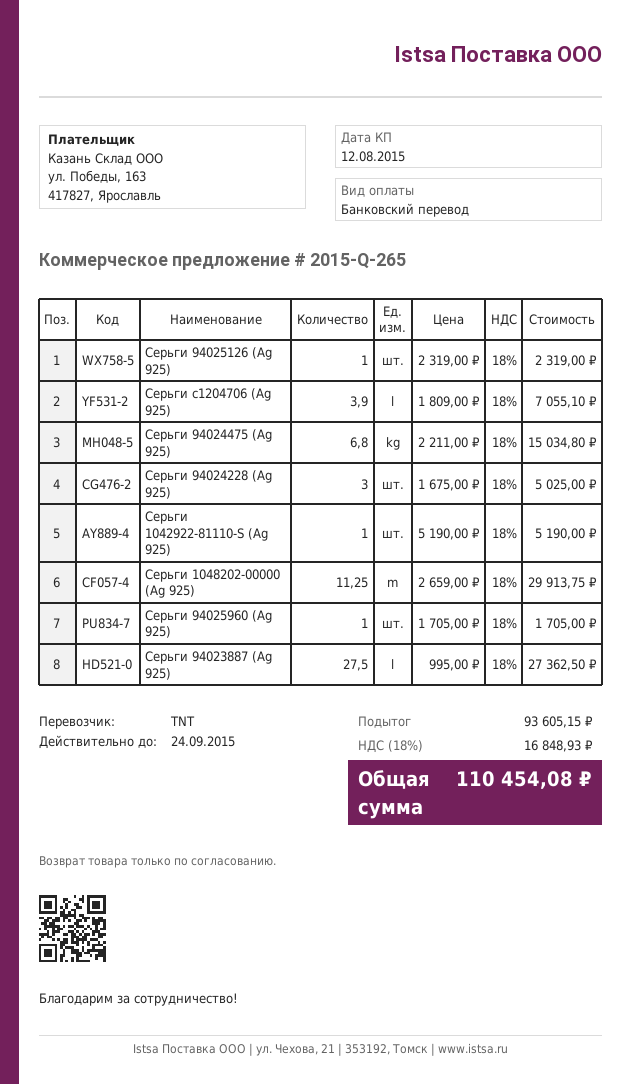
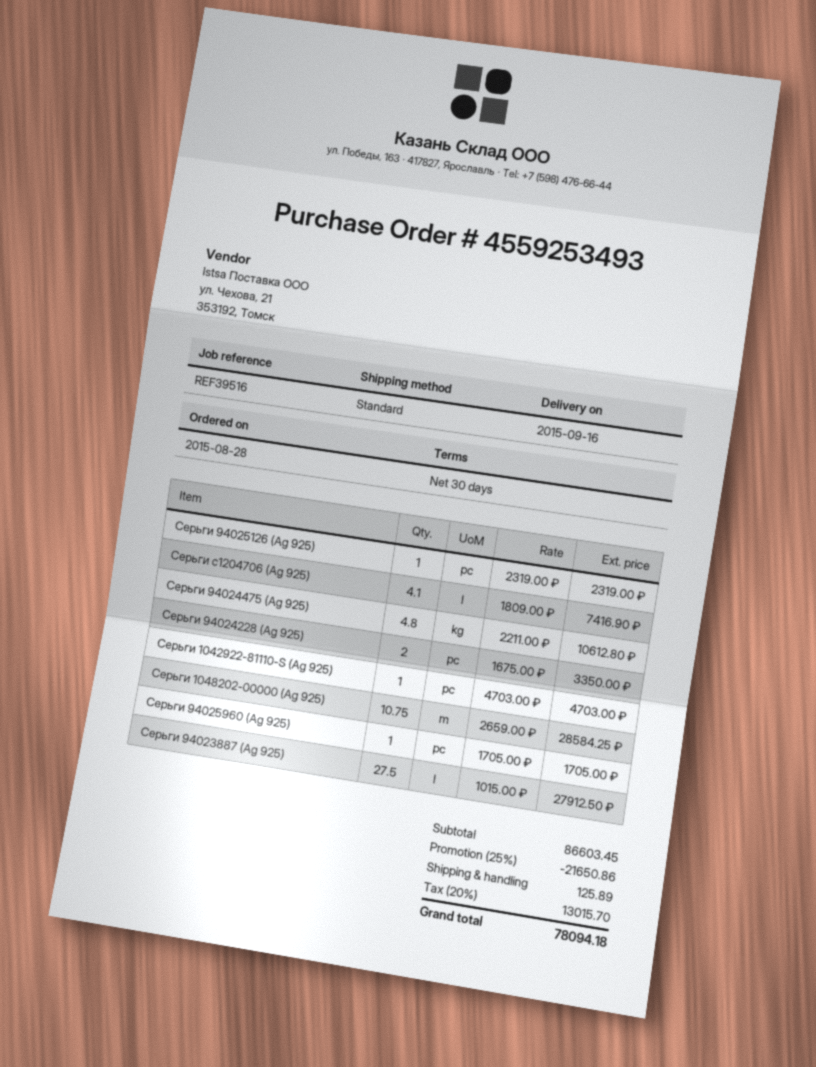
shipping method: TNT -> standard
Серьги с1204706 (Ag 925): 3.9 x 1809.00 = 7055.10 -> 4.1 x 1809.00 = 7416.90
Серьги 94024475 (Ag 925): 6.8 x 2211.00 = 15034.80 -> 4.8 x 2211.00 = 10612.80
Серьги 94024228 (Ag 925): 3 x 1675.00 = 5025.00 -> 2 x 1675.00 = 3350.00
Серьги 1042922-81110-S (Ag 925): 1 x 5190.00 = 5190.00 -> 1 x 4703.00 = 4703.00
Серьги 1048202-00000 (Ag 925): 11.25 x 2659.00 = 29913.75 -> 10.75 x 2659.00 = 28584.25
Серьги 94023887 (Ag 925): 27.5 x 995.00 = 27362.50 -> 27.5 x 1015.00 = 27912.50
subtotal: 93605.15 -> 86603.45
discount: none -> 25% = 21650.86
shipping: none -> 125.89
tax: 18% = 16848.93 -> 20% = 13015.70
total: 110454.08 -> 78094.18

